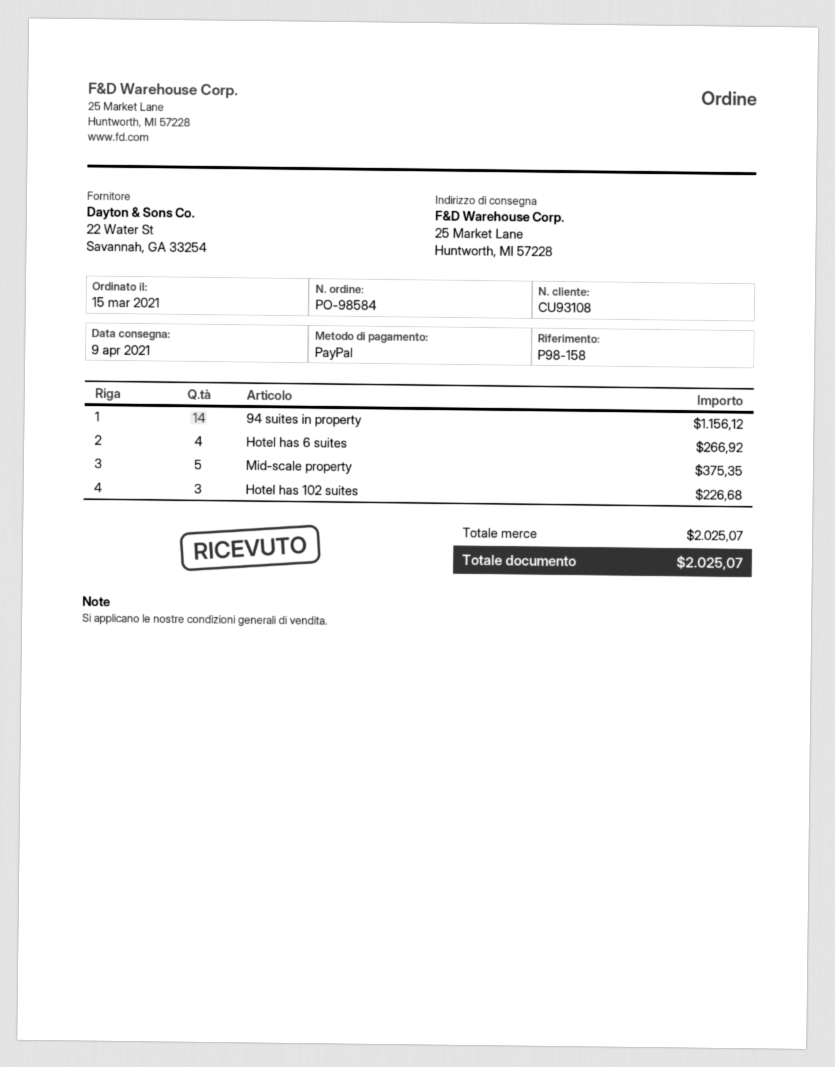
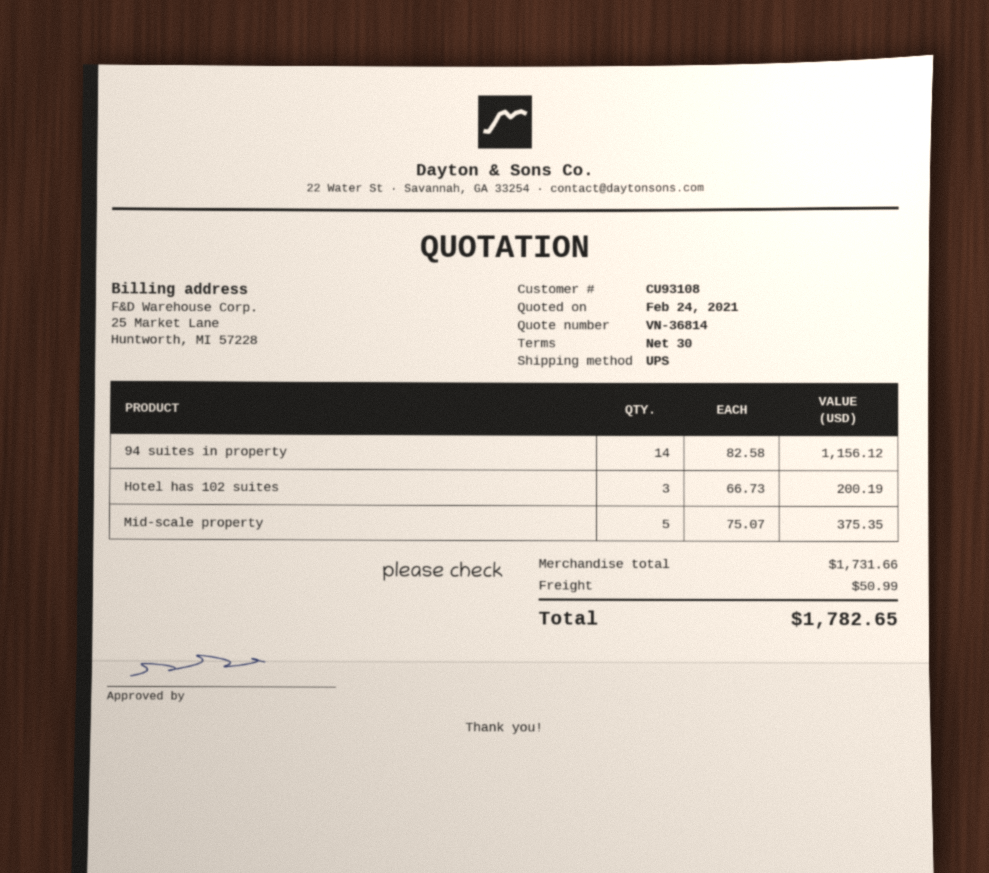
Hotel has 6 suites: 4 for 266.92 -> none
Hotel has 102 suites: 3 for 226.68 -> 3 for 200.19
subtotal: 2025.07 -> 1731.66
shipping: none -> 50.99
total: 2025.07 -> 1782.65

